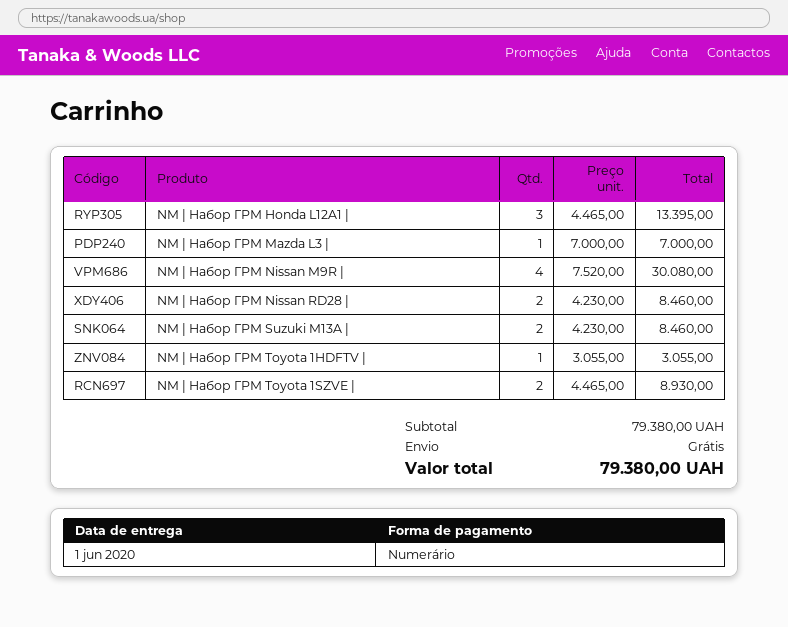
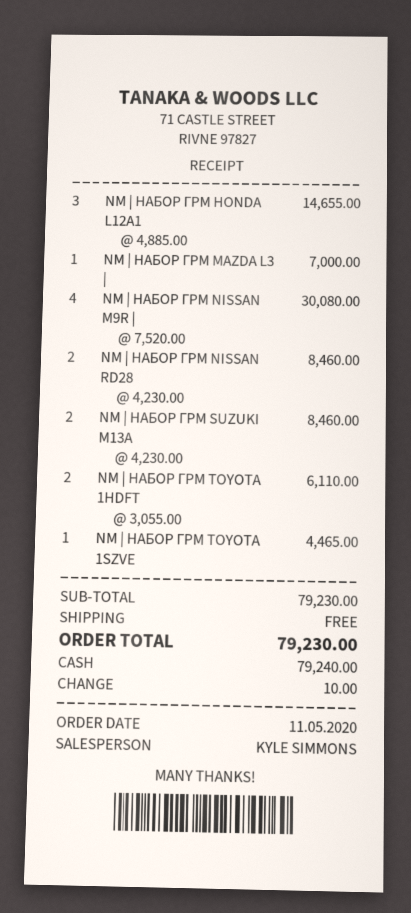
NM | Набор ГРМ Honda L12A1 |: 3 x 4465.00 = 13395.00 -> 3 x 4885.00 = 14655.00
NM | Набор ГРМ Toyota 1HDFTV |: 1 x 3055.00 = 3055.00 -> 2 x 3055.00 = 6110.00
NM | Набор ГРМ Toyota 1SZVE |: 2 x 4465.00 = 8930.00 -> 1 x 4465.00 = 4465.00
subtotal: 79380.00 -> 79230.00
total: 79380.00 -> 79230.00

